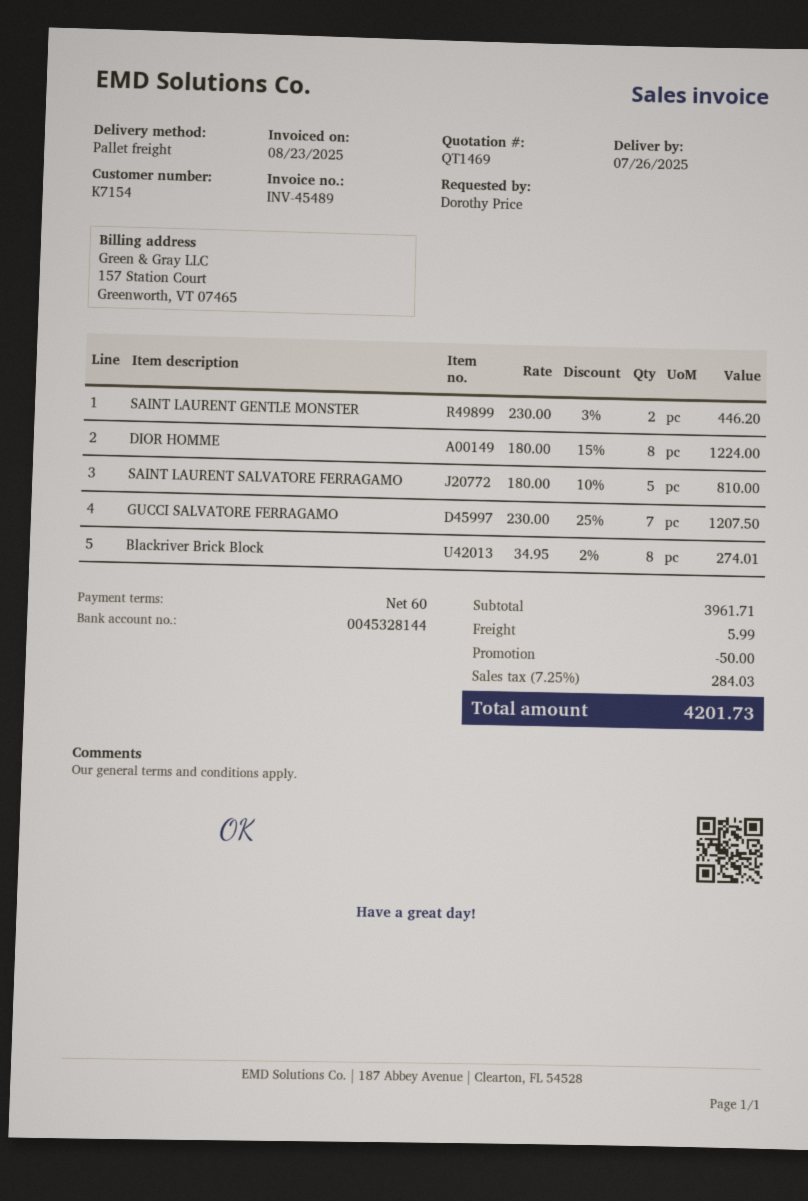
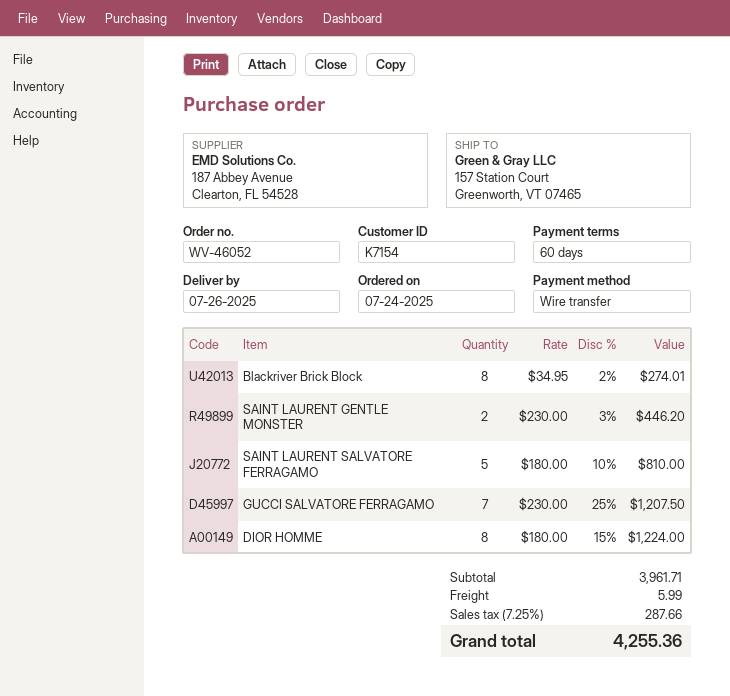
discount: 50.00 -> none
tax: 7.25% = 284.03 -> 7.25% = 287.66
total: 4201.73 -> 4255.36

